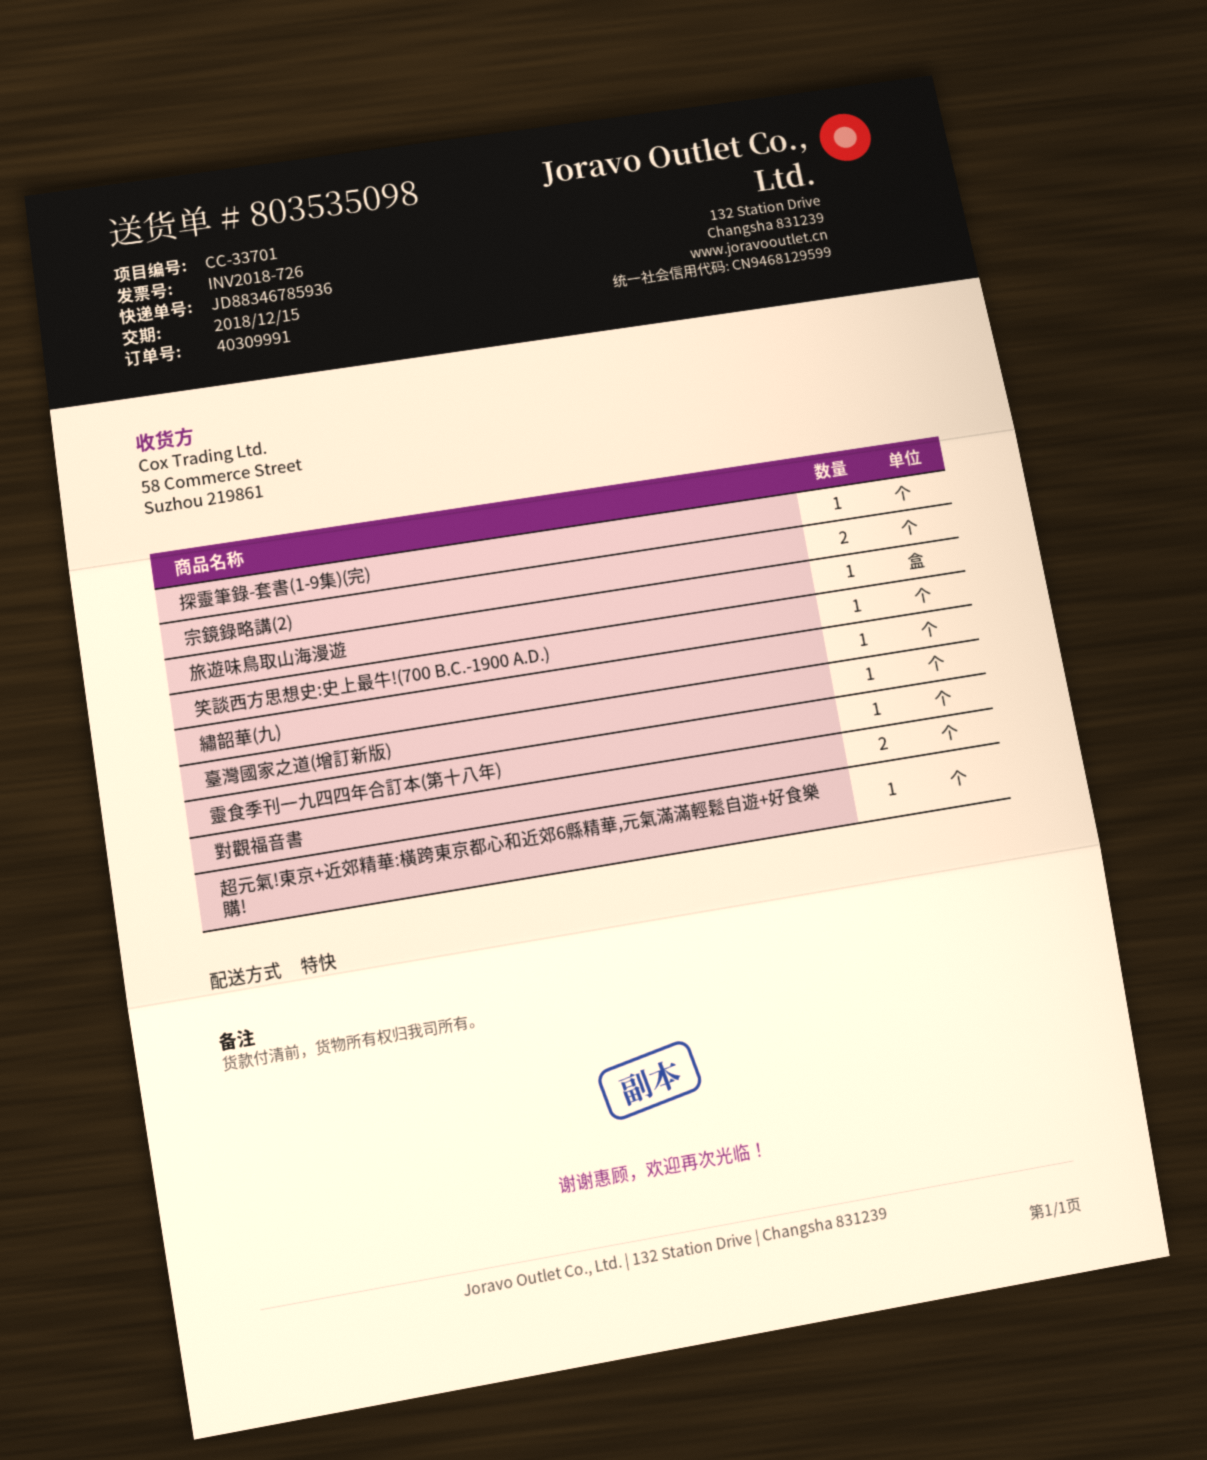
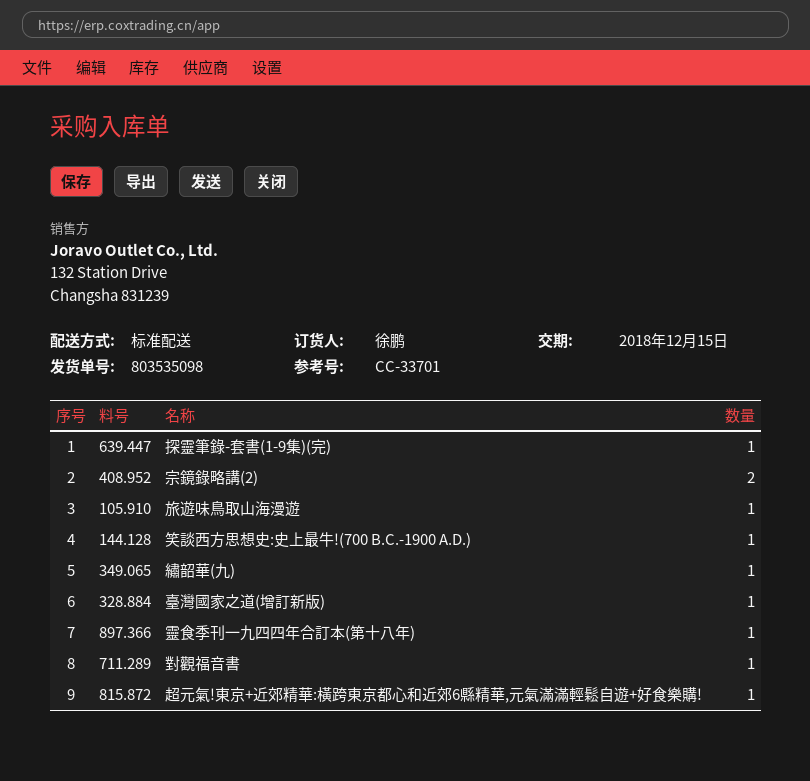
shipping method: express -> standard
對觀福音書: 2 -> 1

